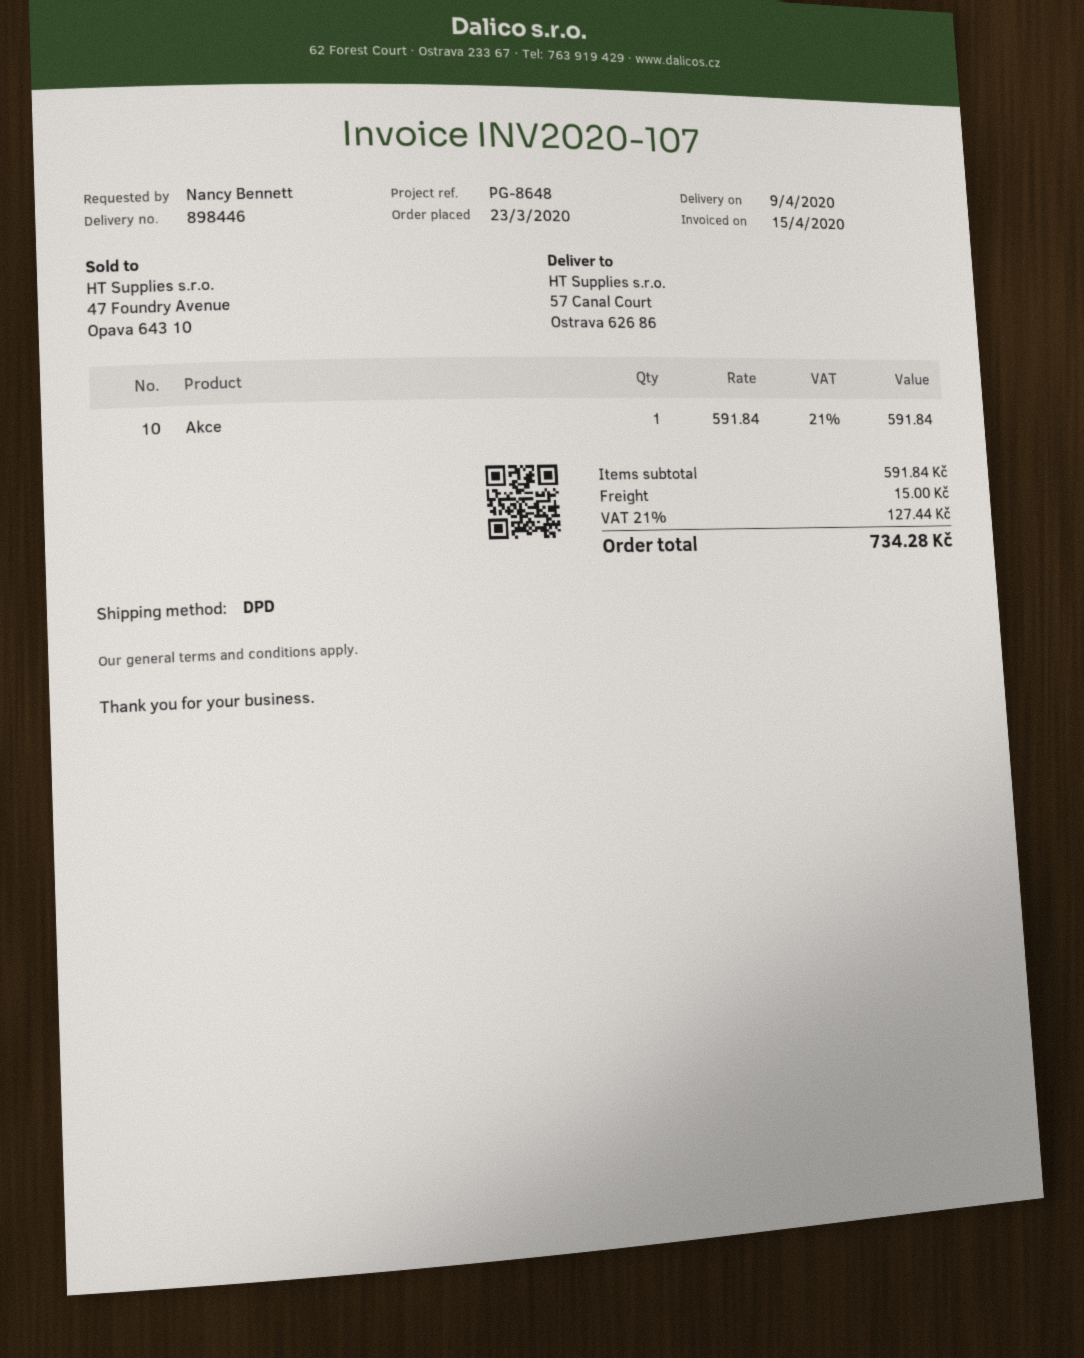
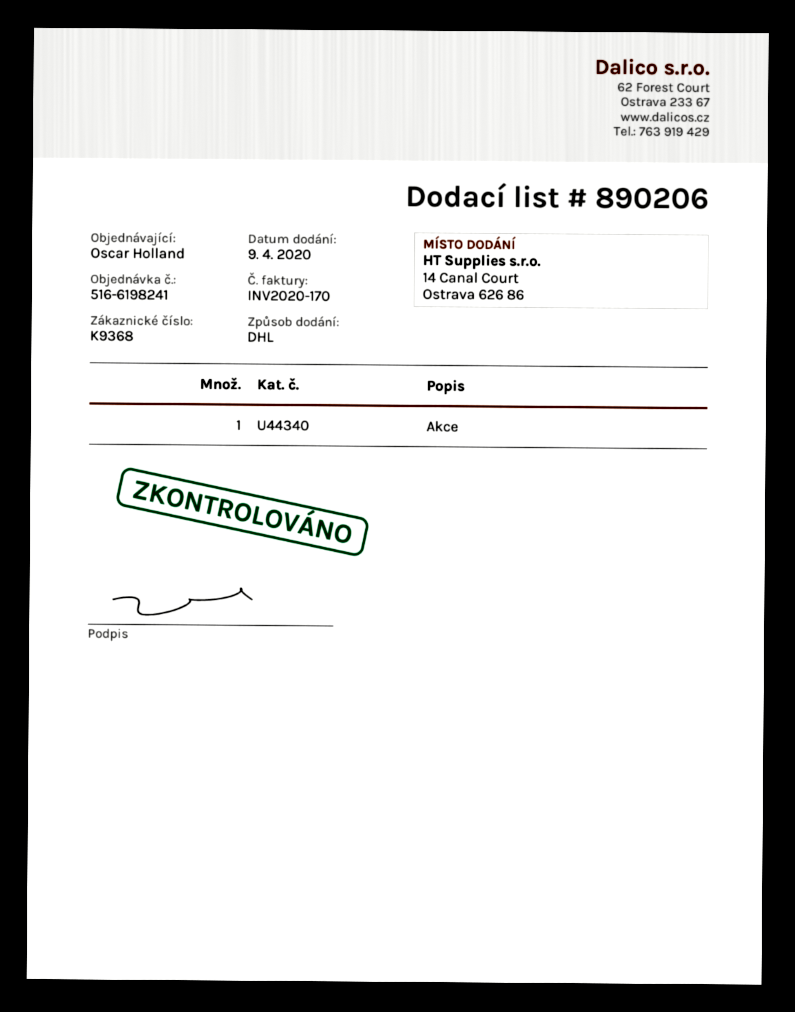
delivery note number: 898446 -> 890206
invoice number: INV2020-107 -> INV2020-170
ordered by: Nancy Bennett -> Oscar Holland
shipping method: DPD -> DHL
ship to: 57 Canal Court, Ostrava 626 86 -> 14 Canal Court, Ostrava 626 86

